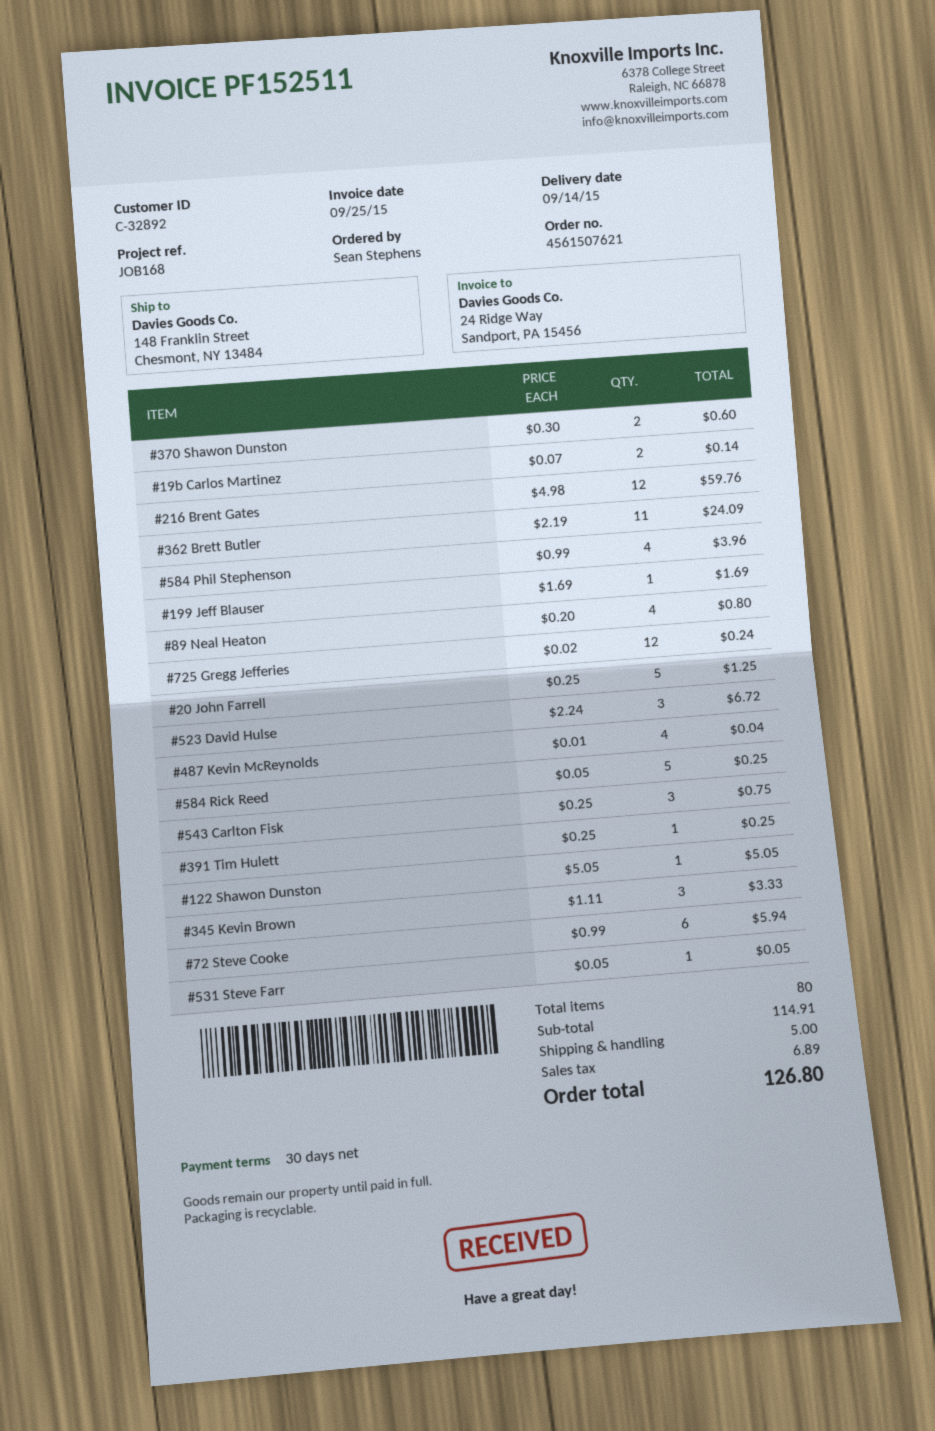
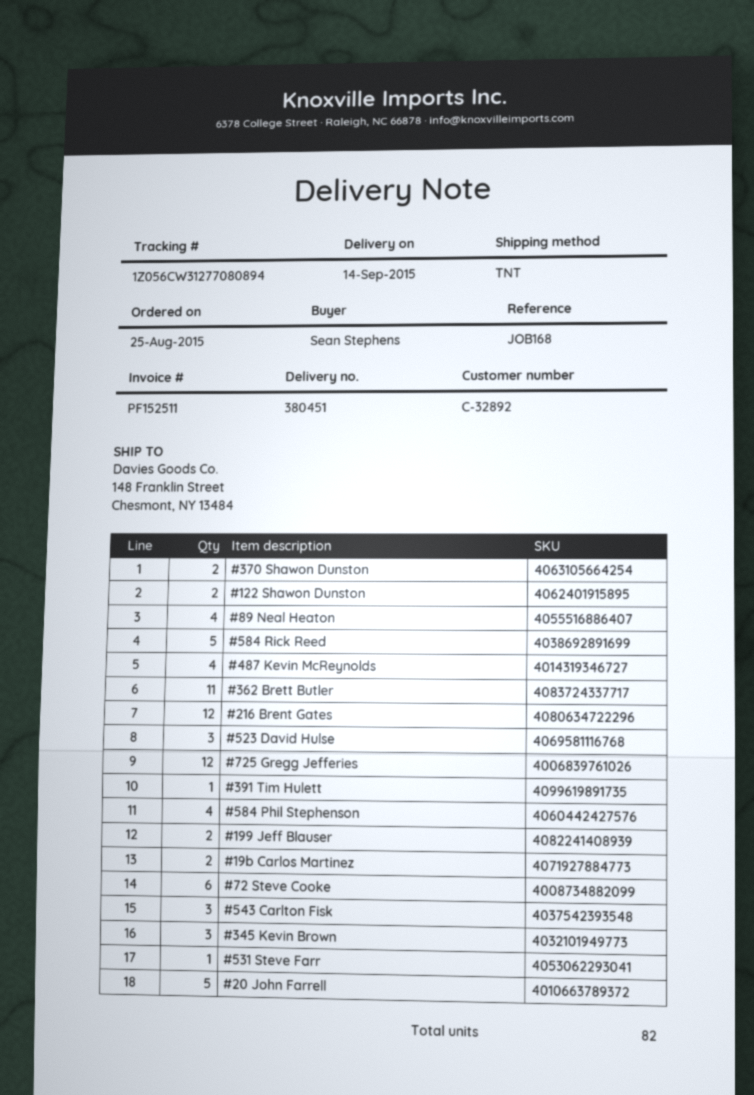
#199 Jeff Blauser: 1 -> 2
#122 Shawon Dunston: 1 -> 2
total quantity: 80 -> 82

